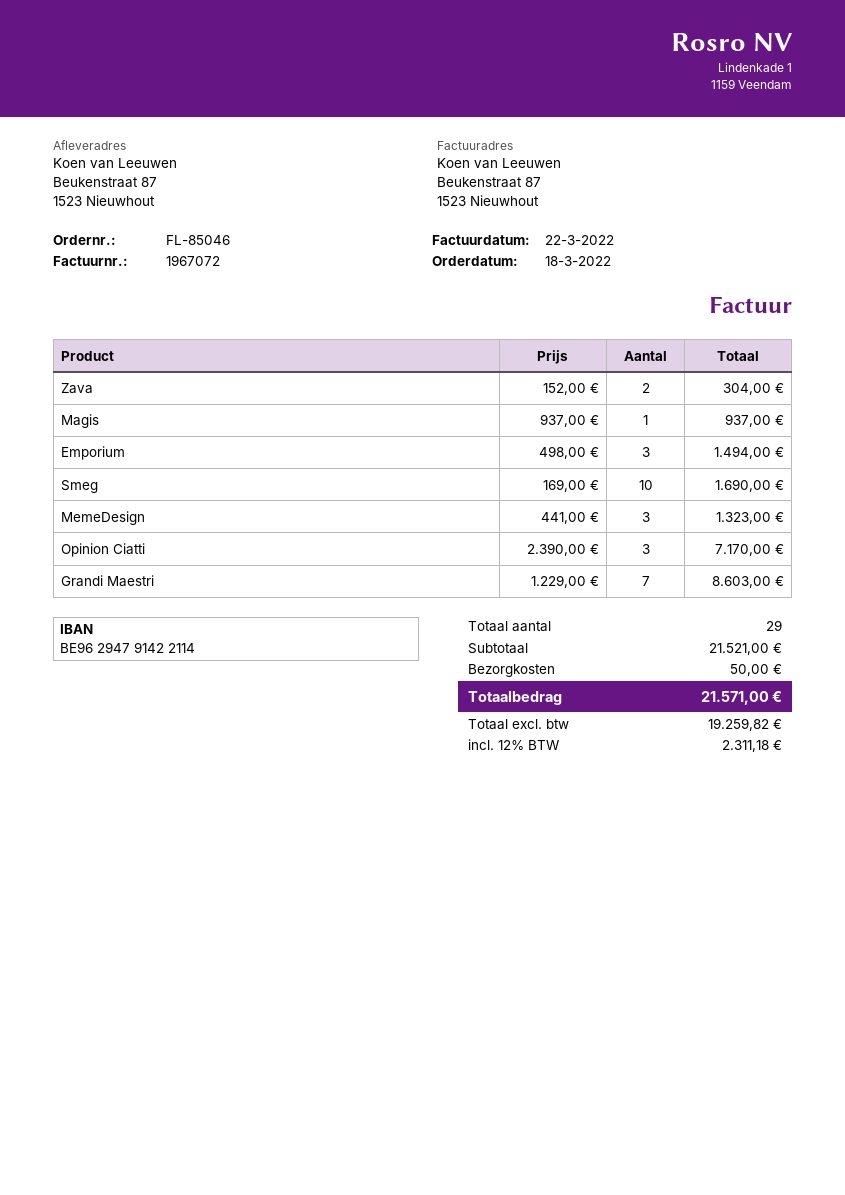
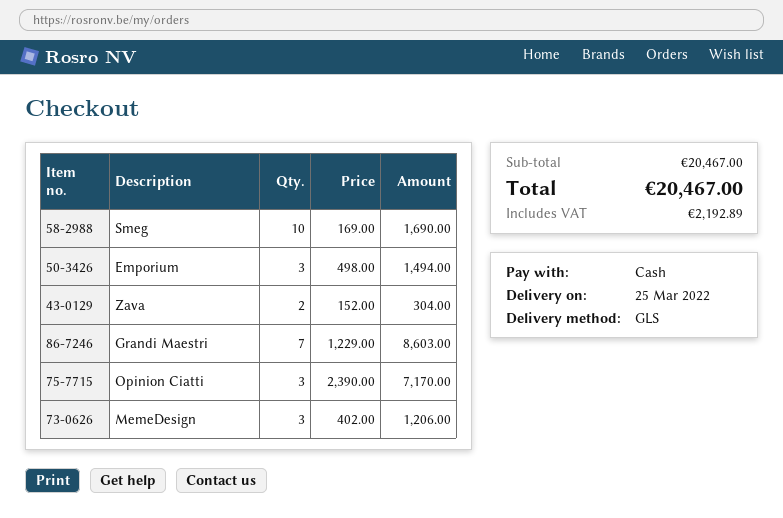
Magis: 1 x 937.00 = 937.00 -> none
MemeDesign: 3 x 441.00 = 1323.00 -> 3 x 402.00 = 1206.00
subtotal: 21521.00 -> 20467.00
shipping: 50.00 -> none
tax: 2311.18 -> 2192.89
total: 21571.00 -> 20467.00

